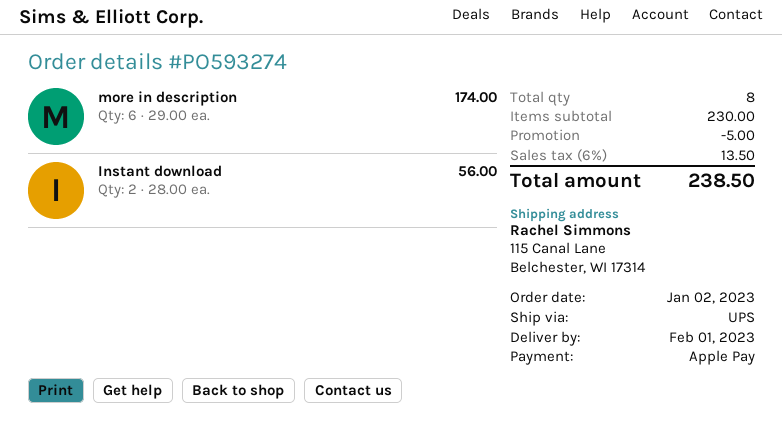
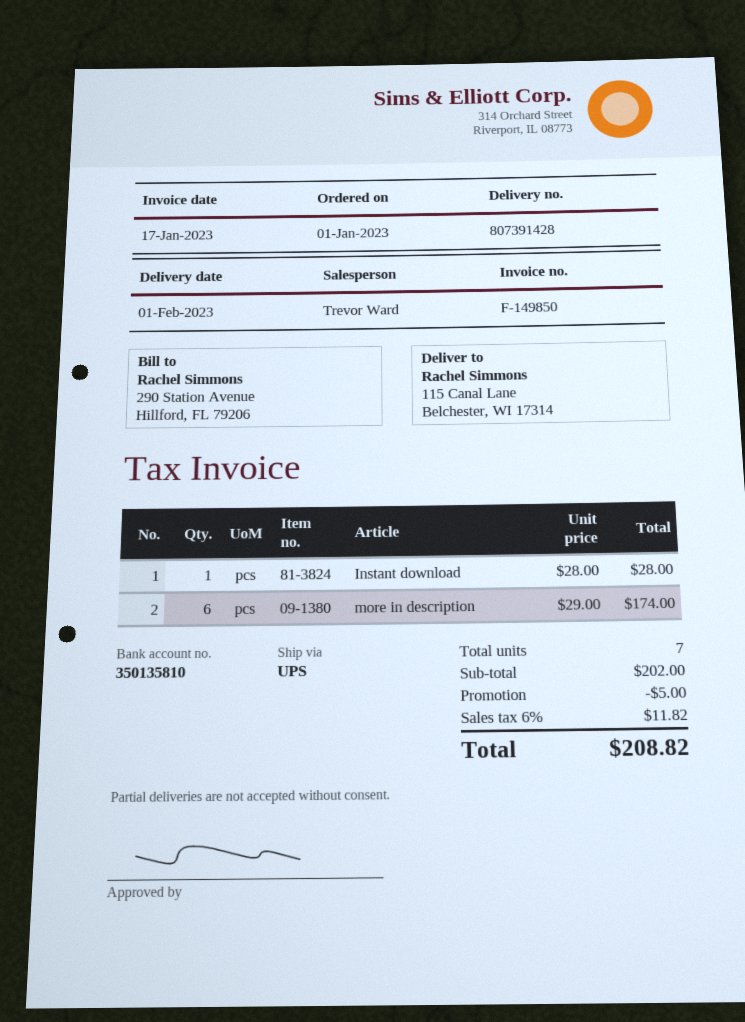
order date: 2023-01-02 -> 2023-01-01
Instant download: 2 x 28.00 = 56.00 -> 1 x 28.00 = 28.00
total quantity: 8 -> 7
subtotal: 230.00 -> 202.00
tax: 6% = 13.50 -> 6% = 11.82
total: 238.50 -> 208.82

